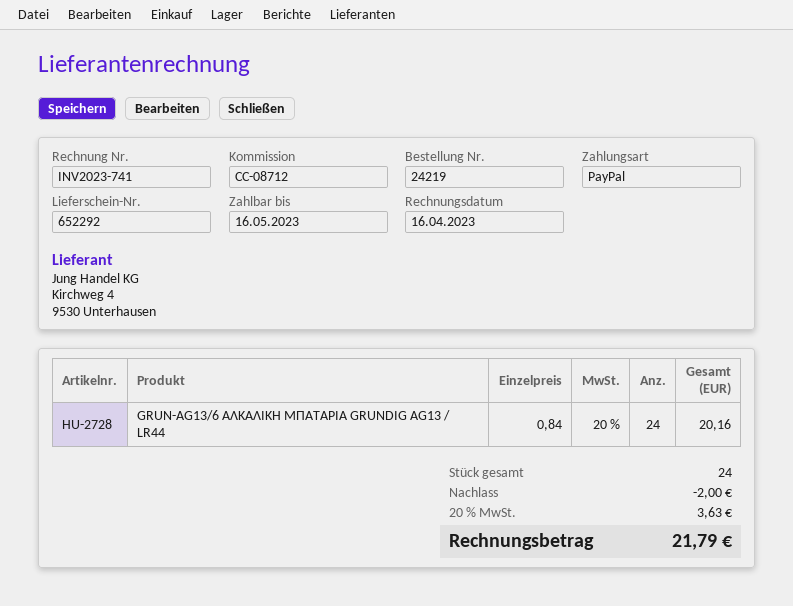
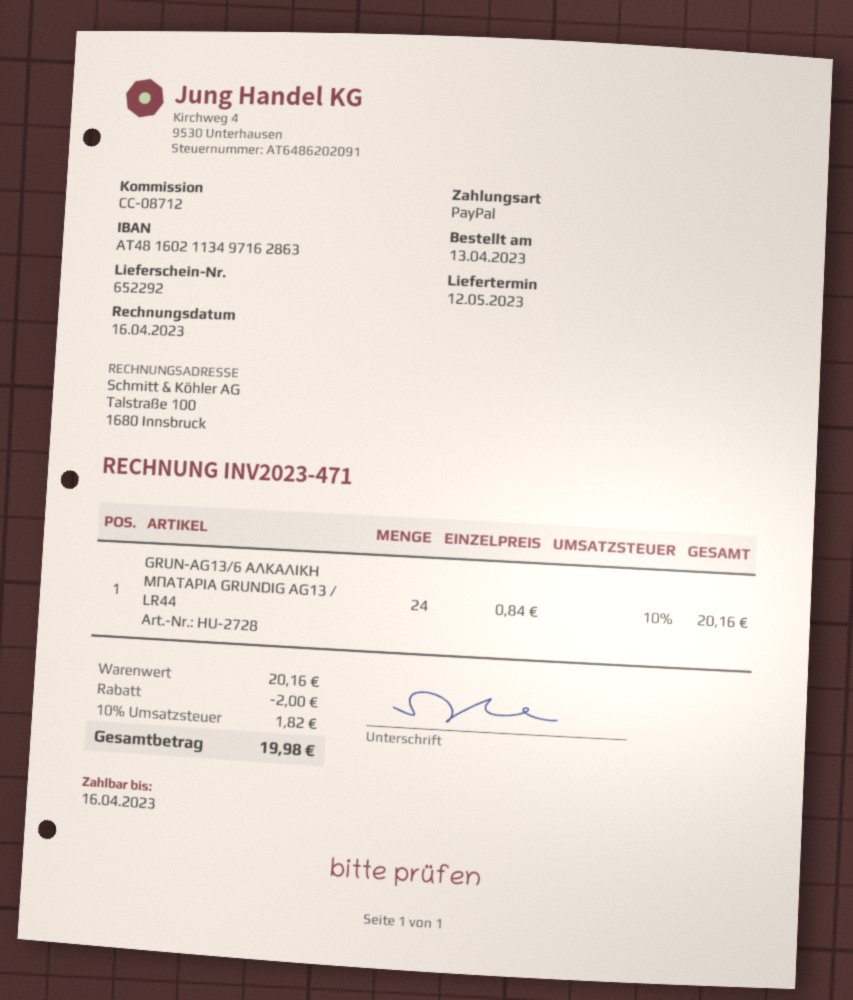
invoice number: INV2023-741 -> INV2023-471
due date: 2023-05-16 -> 2023-04-16
tax: 20% = 3.63 -> 10% = 1.82
total: 21.79 -> 19.98

